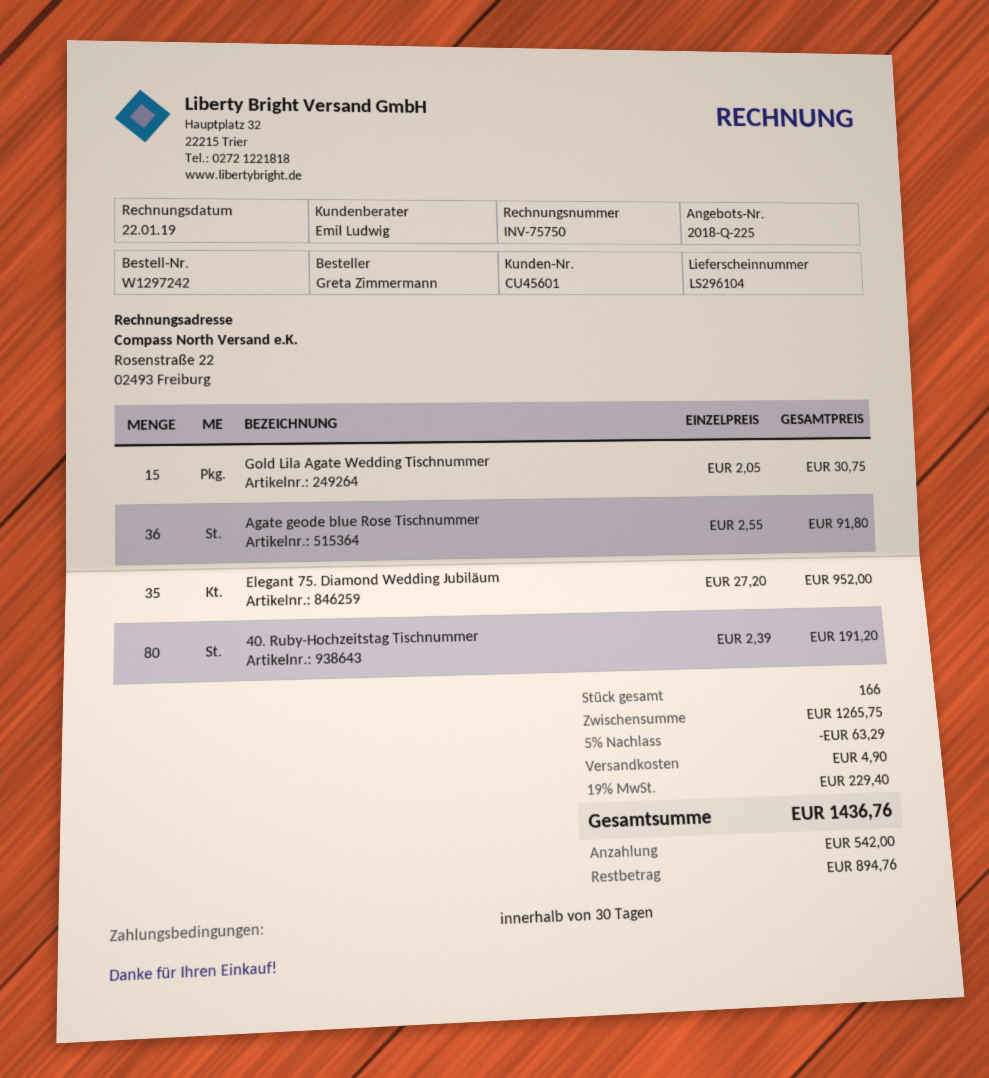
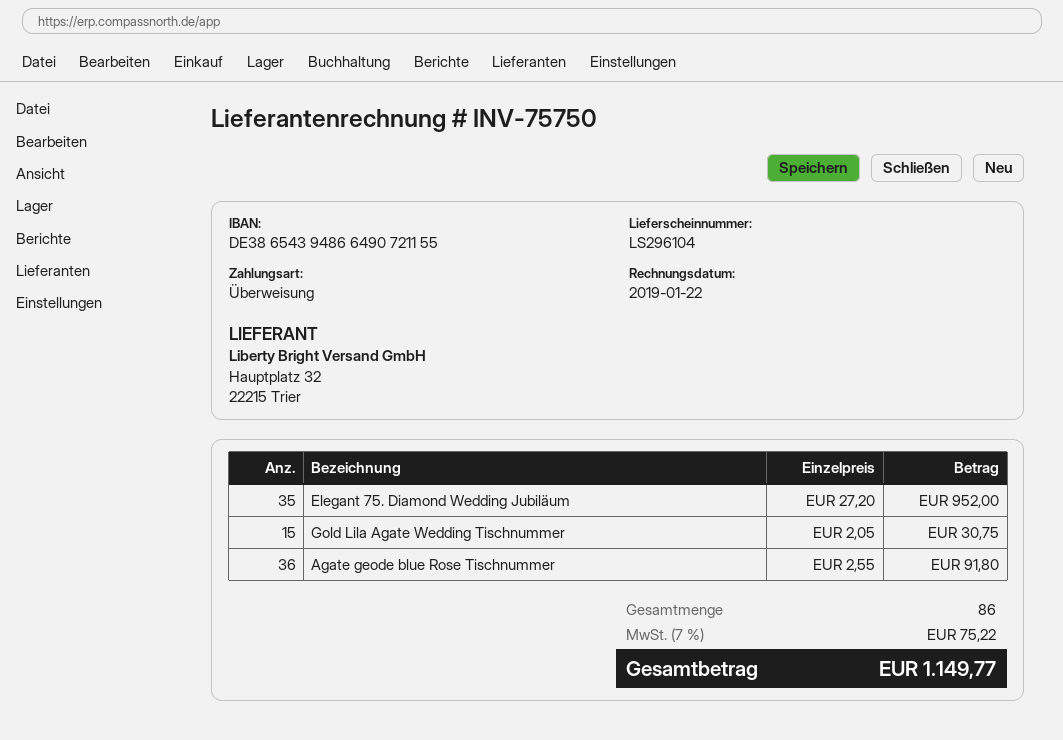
40. Ruby-Hochzeitstag Tischnummer: 80 x 2.39 = 191.20 -> none
total quantity: 166 -> 86
discount: 5% = 63.29 -> none
shipping: 4.90 -> none
tax: 19% = 229.40 -> 7% = 75.22
total: 1436.76 -> 1149.77

